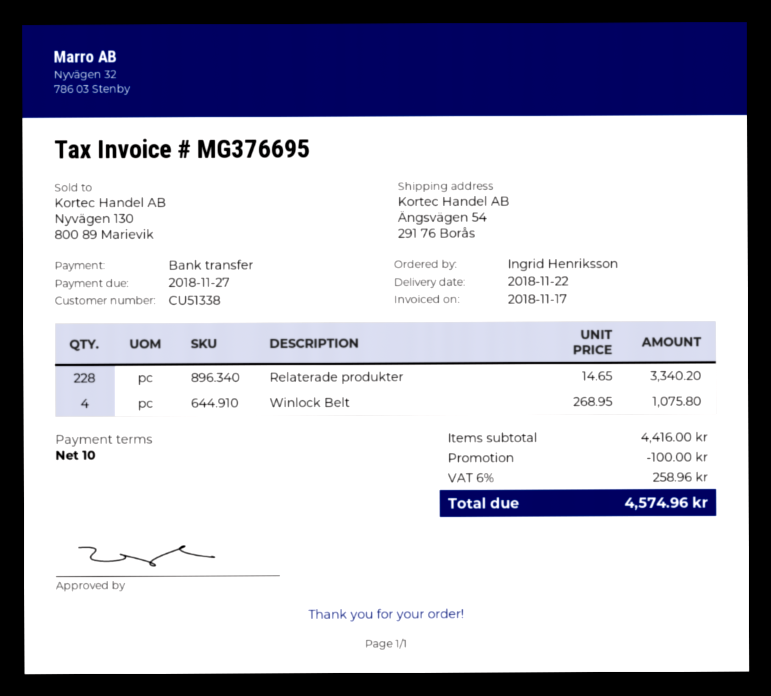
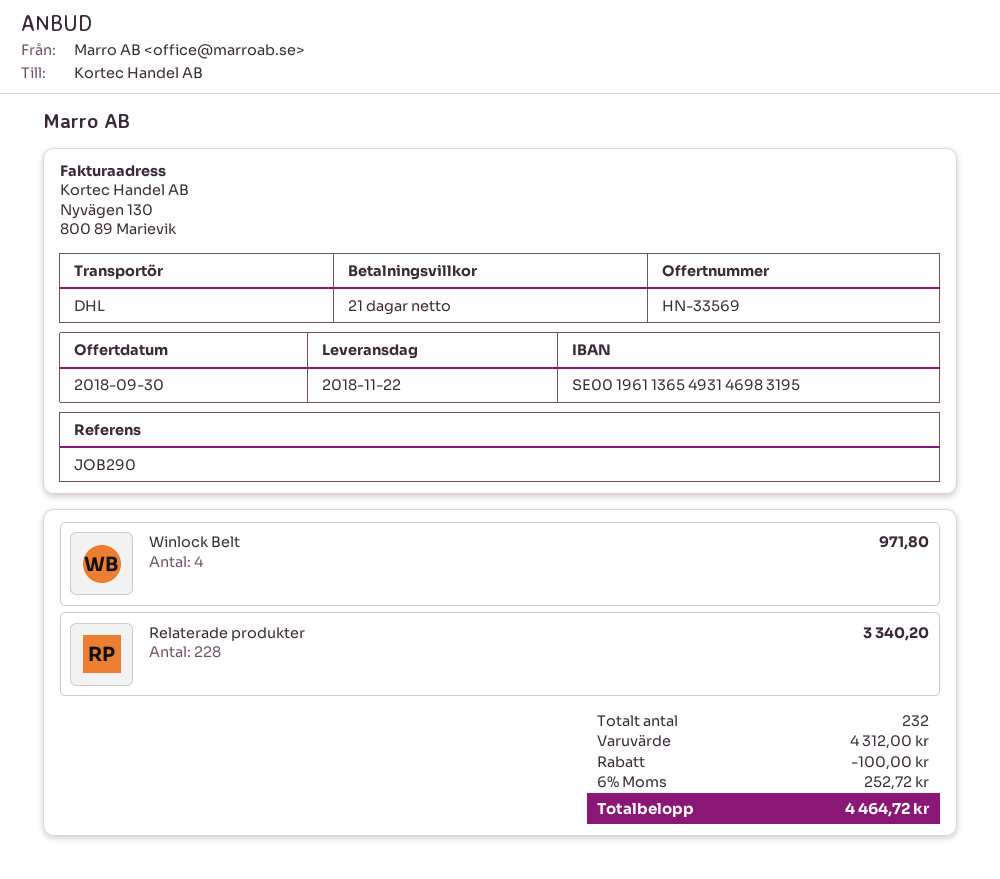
payment terms: 10 days -> 21 days
Winlock Belt: 4 for 1075.80 -> 4 for 971.80
subtotal: 4416.00 -> 4312.00
tax: 6% = 258.96 -> 6% = 252.72
total: 4574.96 -> 4464.72

